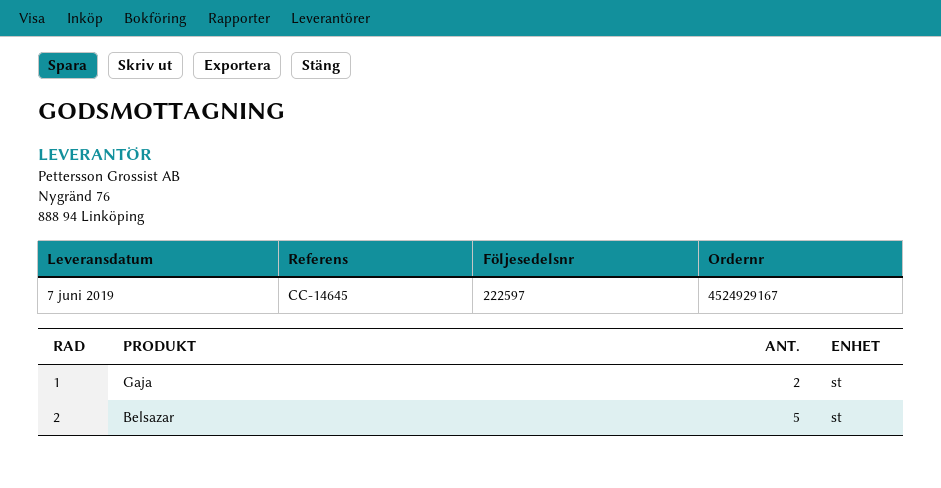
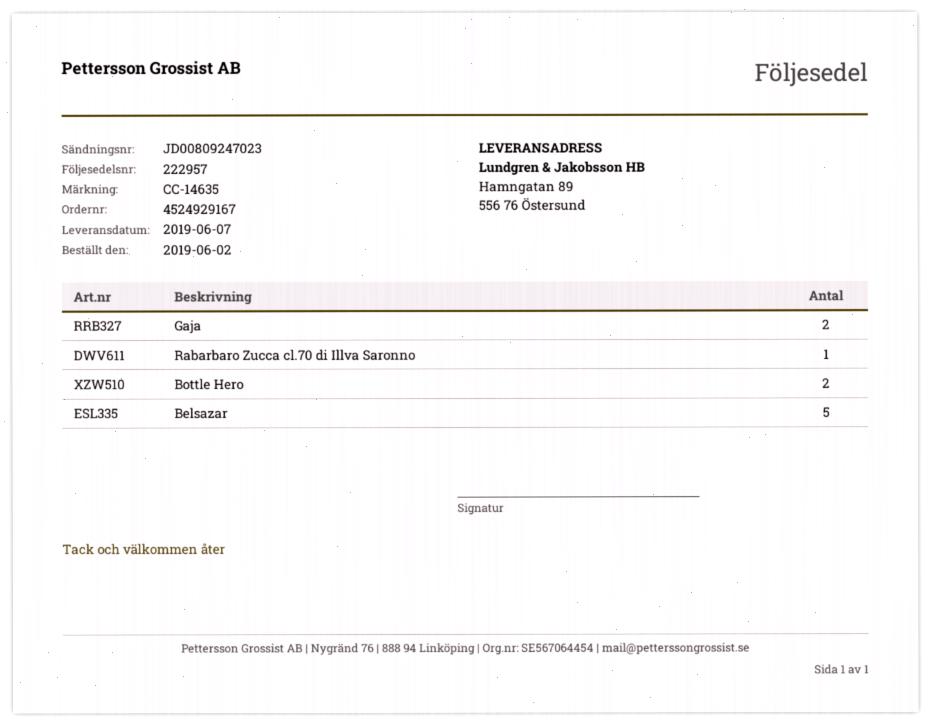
delivery note number: 222597 -> 222957
reference: CC-14645 -> CC-14635
Rabarbaro Zucca cl.70 di Illva Saronno: none -> 1
Bottle Hero: none -> 2

